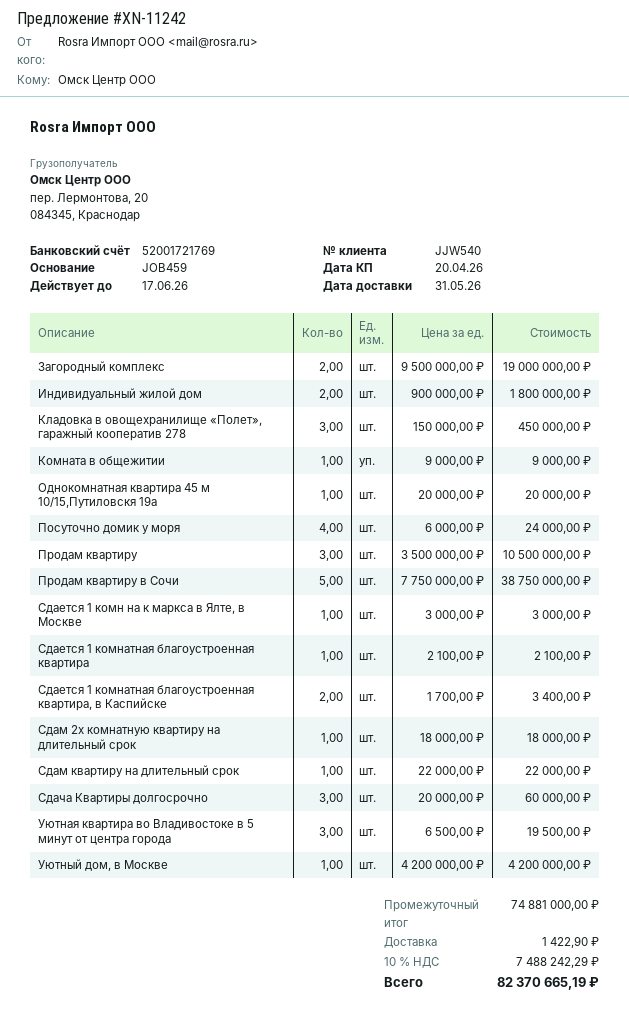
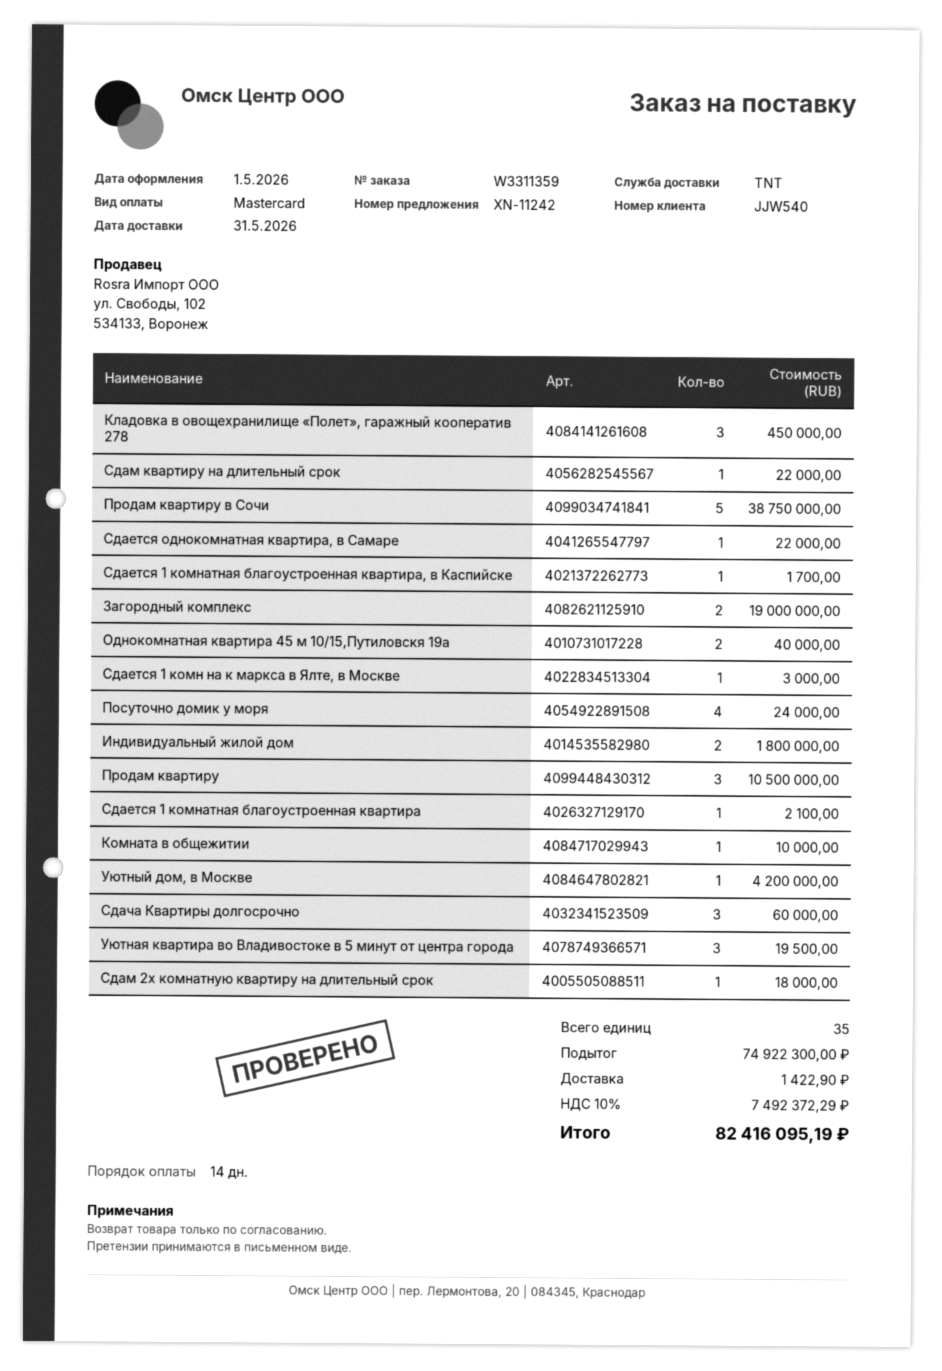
Комната в общежитии: 1 for 9000.00 -> 1 for 10000.00
Однокомнатная квартира 45 м 10/15,Путиловскя 19а: 1 for 20000.00 -> 2 for 40000.00
Сдается 1 комнатная благоустроенная квартира, в Каспийске: 2 for 3400.00 -> 1 for 1700.00
Сдается однокомнатная квартира, в Самаре: none -> 1 for 22000.00
subtotal: 74881000.00 -> 74922300.00
tax: 10% = 7488242.29 -> 10% = 7492372.29
total: 82370665.19 -> 82416095.19

